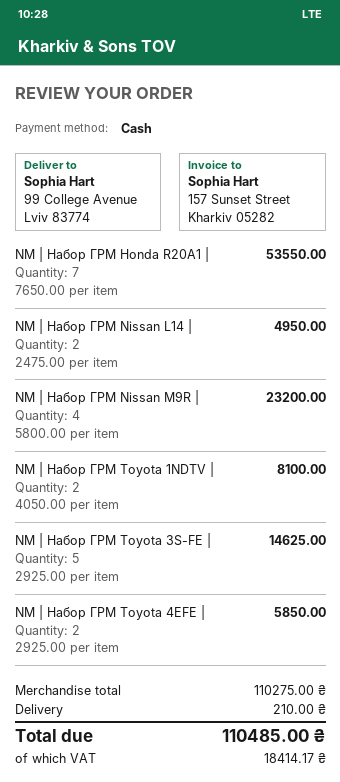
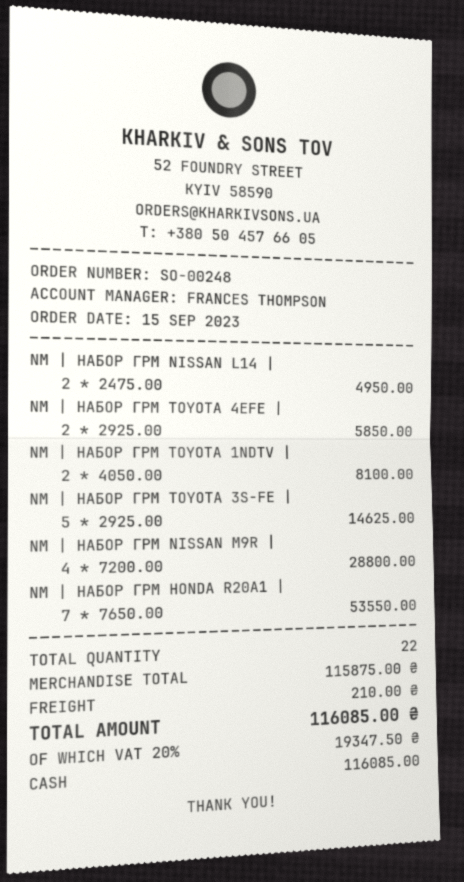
NM | Набор ГРМ Nissan M9R |: 4 x 5800.00 = 23200.00 -> 4 x 7200.00 = 28800.00
subtotal: 110275.00 -> 115875.00
tax: 18414.17 -> 19347.50
total: 110485.00 -> 116085.00

